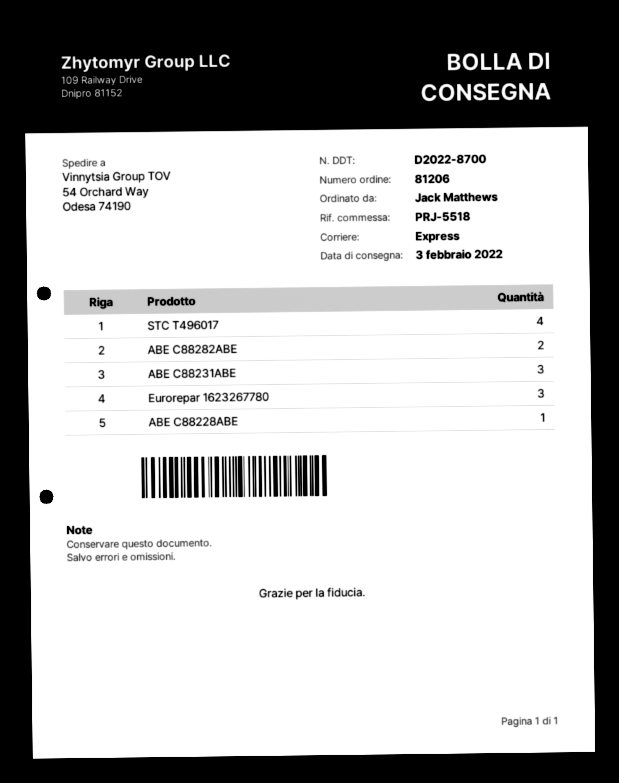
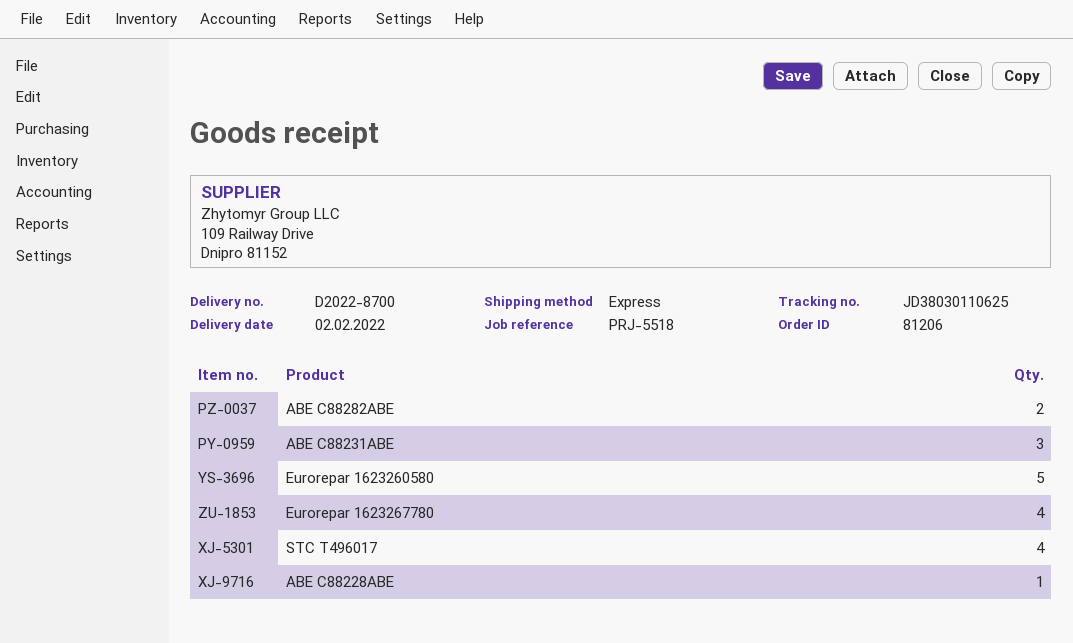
delivery date: 2022-02-03 -> 2022-02-02
Eurorepar 1623267780: 3 -> 4
Eurorepar 1623260580: none -> 5

